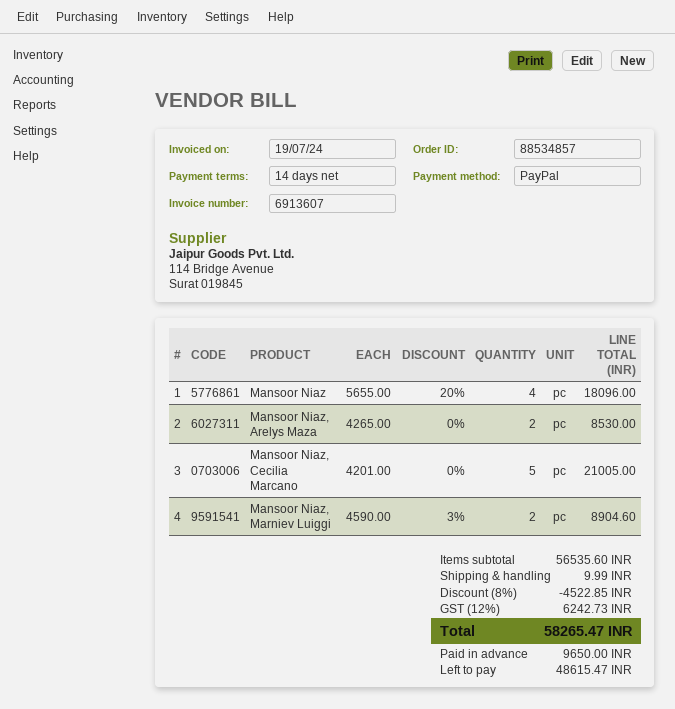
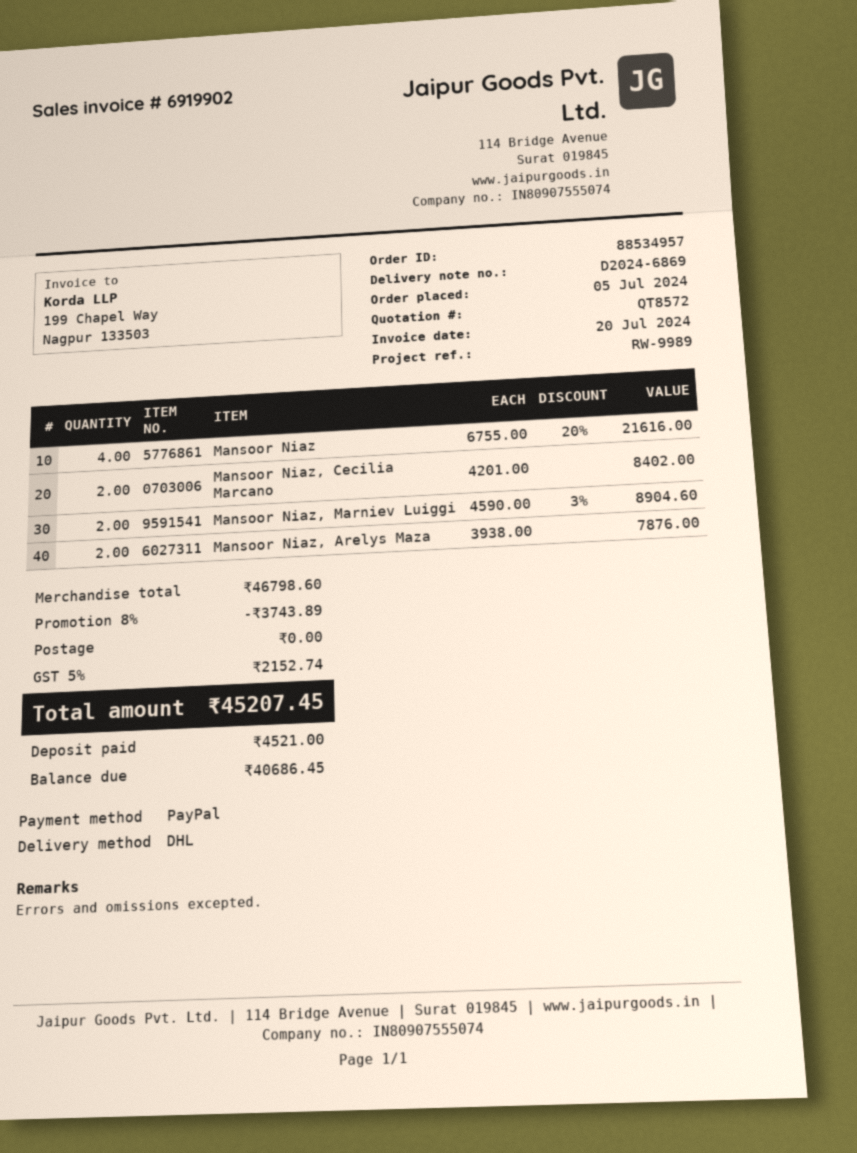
order number: 88534857 -> 88534957
invoice number: 6913607 -> 6919902
invoice date: 2024-07-19 -> 2024-07-20
Mansoor Niaz: 4 x 5655.00 - 20% = 18096.00 -> 4 x 6755.00 - 20% = 21616.00
Mansoor Niaz, Arelys Maza: 2 x 4265.00 = 8530.00 -> 2 x 3938.00 = 7876.00
Mansoor Niaz, Cecilia Marcano: 5 x 4201.00 = 21005.00 -> 2 x 4201.00 = 8402.00
subtotal: 56535.60 -> 46798.60
discount: 8% = 4522.85 -> 8% = 3743.89
shipping: 9.99 -> 0.00
tax: 12% = 6242.73 -> 5% = 2152.74
total: 58265.47 -> 45207.45
deposit: 9650.00 -> 4521.00
balance: 48615.47 -> 40686.45

